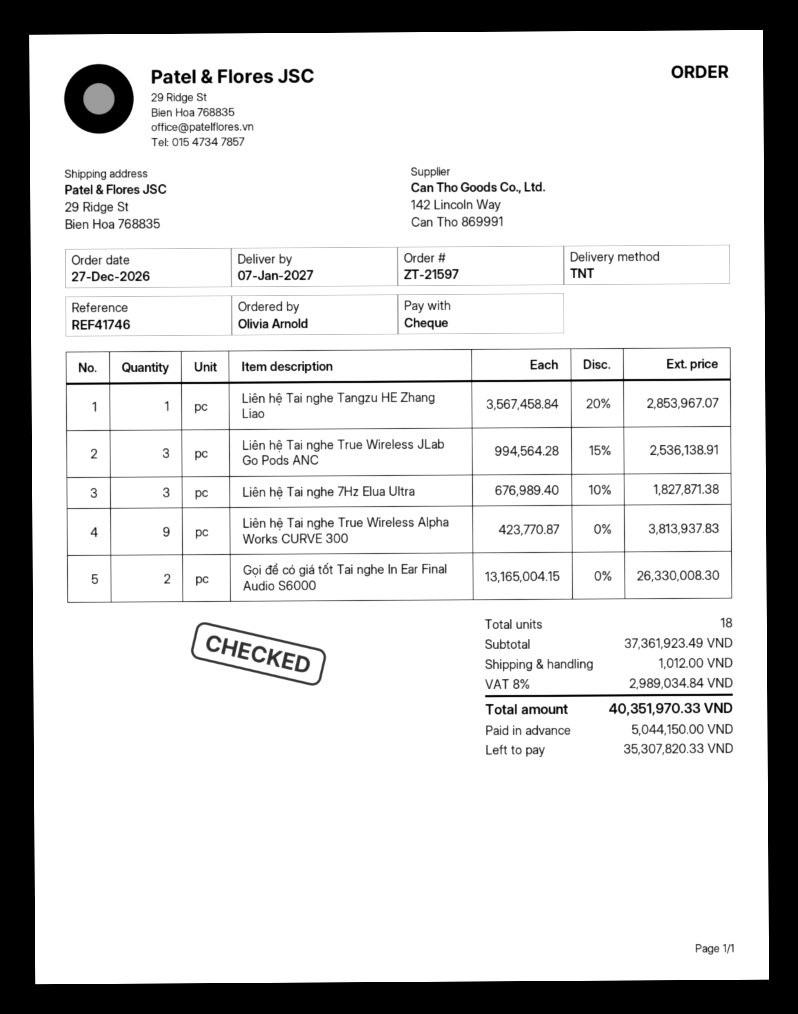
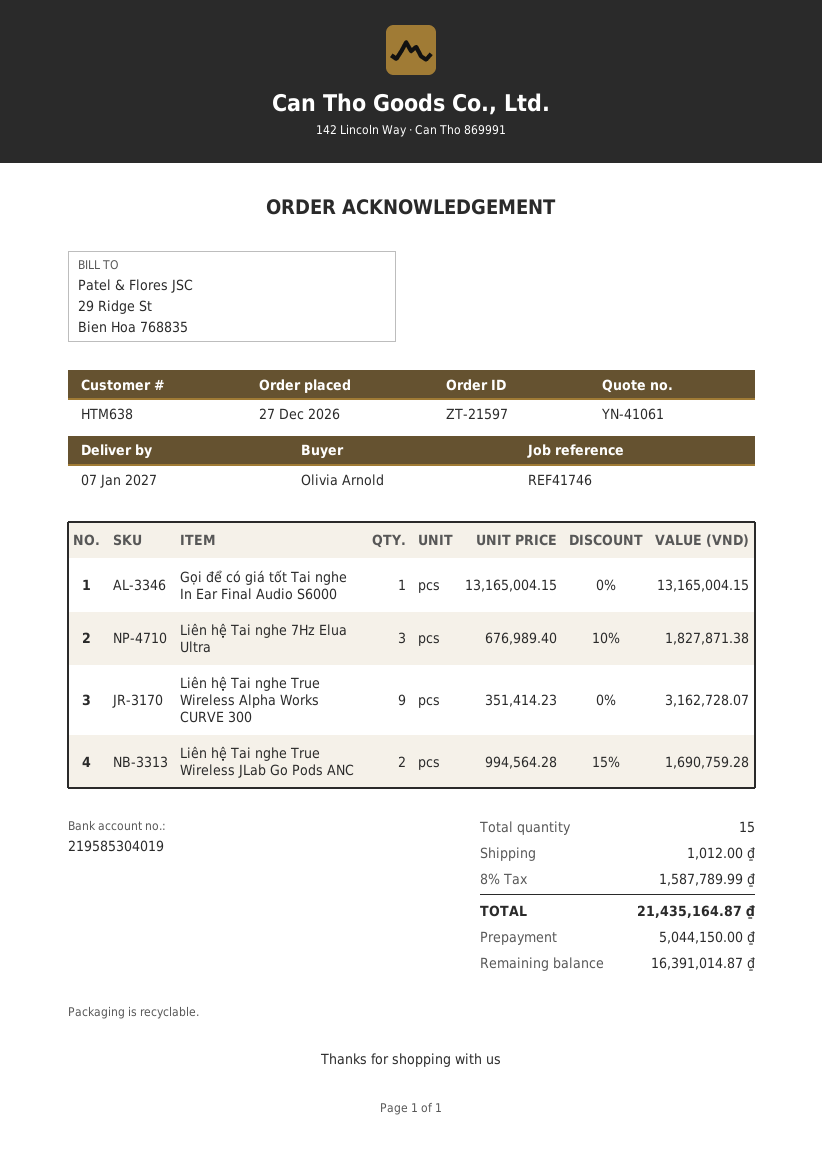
Liên hệ Tai nghe Tangzu HE Zhang Liao: 1 x 3567458.84 - 20% = 2853967.07 -> none
Liên hệ Tai nghe True Wireless JLab Go Pods ANC: 3 x 994564.28 - 15% = 2536138.91 -> 2 x 994564.28 - 15% = 1690759.28
Liên hệ Tai nghe True Wireless Alpha Works CURVE 300: 9 x 423770.87 = 3813937.83 -> 9 x 351414.23 = 3162728.07
Gọi để có giá tốt Tai nghe In Ear Final Audio S6000: 2 x 13165004.15 = 26330008.30 -> 1 x 13165004.15 = 13165004.15
total quantity: 18 -> 15
tax: 8% = 2989034.84 -> 8% = 1587789.99
total: 40351970.33 -> 21435164.87
balance: 35307820.33 -> 16391014.87

